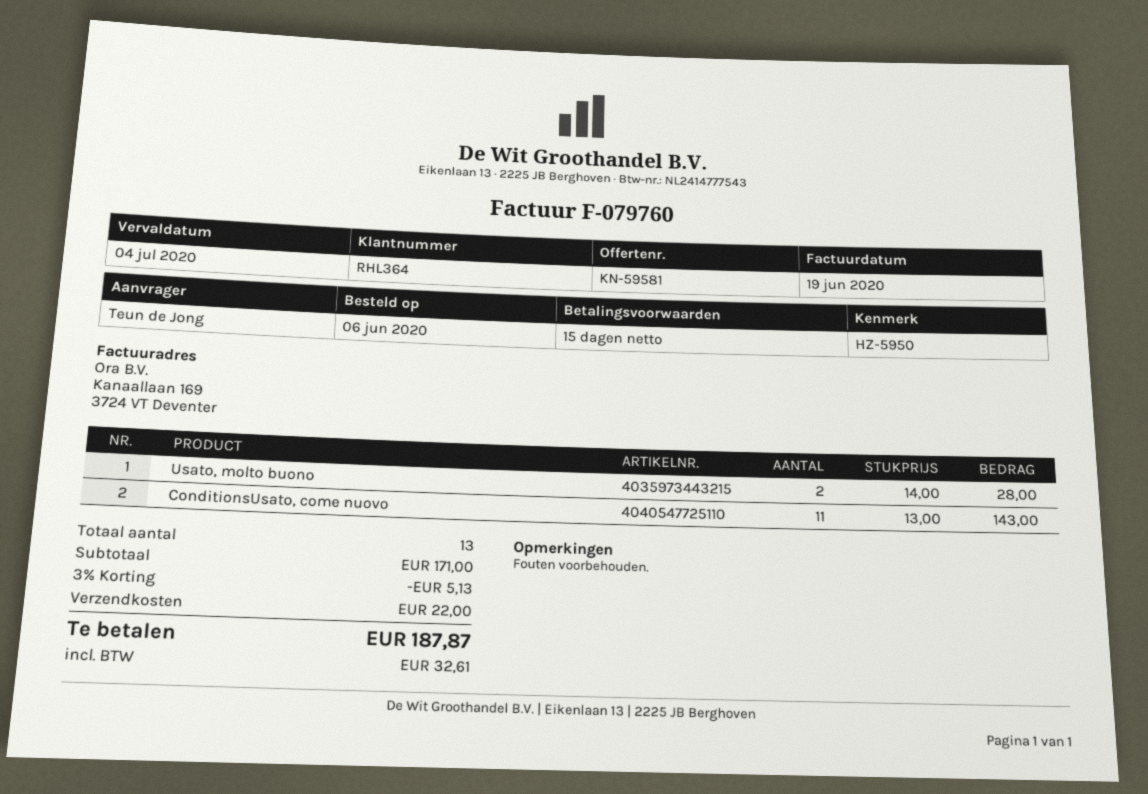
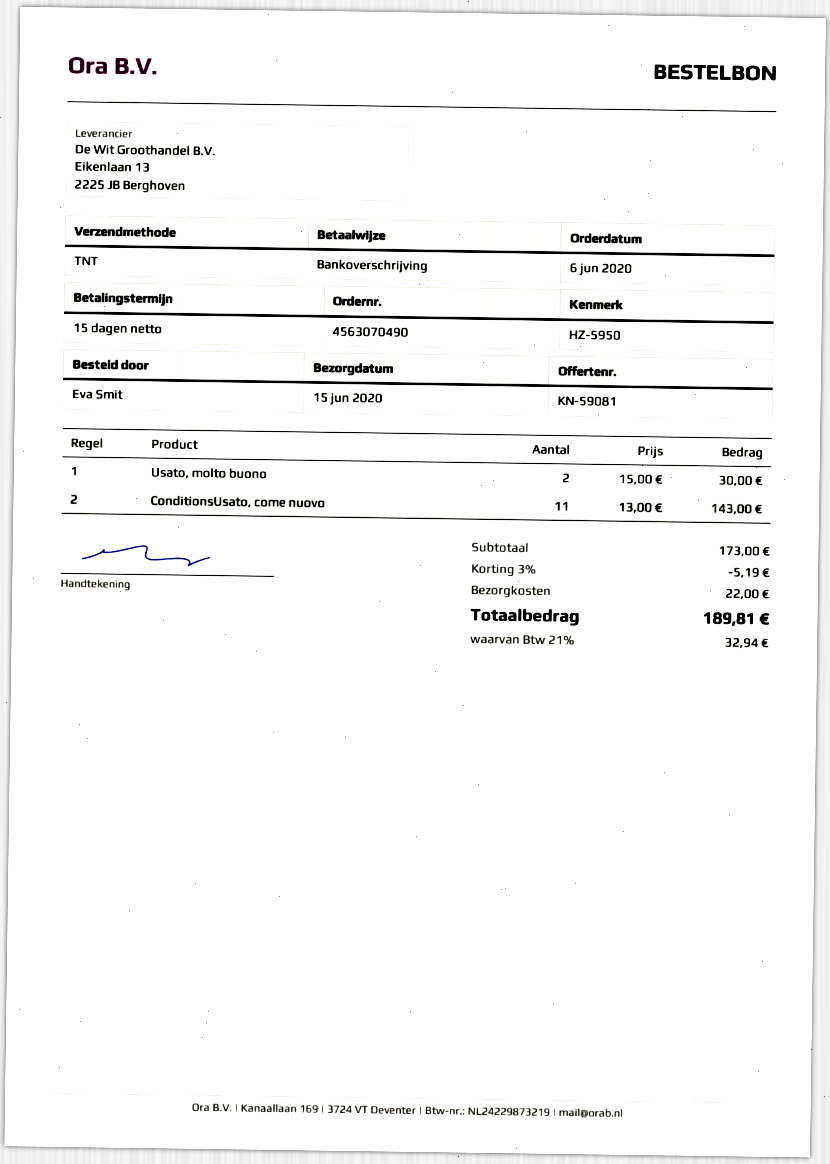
quote number: KN-59581 -> KN-59081
ordered by: Teun de Jong -> Eva Smit
Usato, molto buono: 2 x 14.00 = 28.00 -> 2 x 15.00 = 30.00
subtotal: 171.00 -> 173.00
discount: 3% = 5.13 -> 3% = 5.19
tax: 32.61 -> 32.94
total: 187.87 -> 189.81

